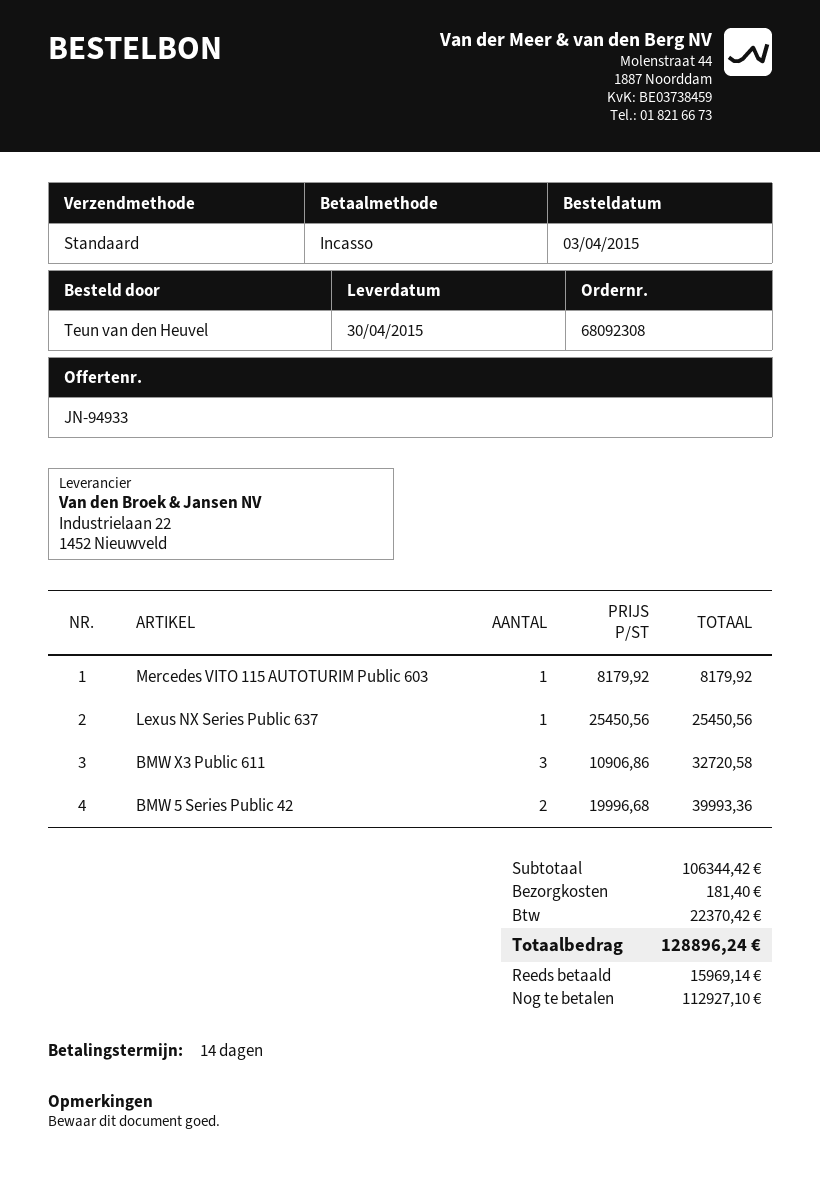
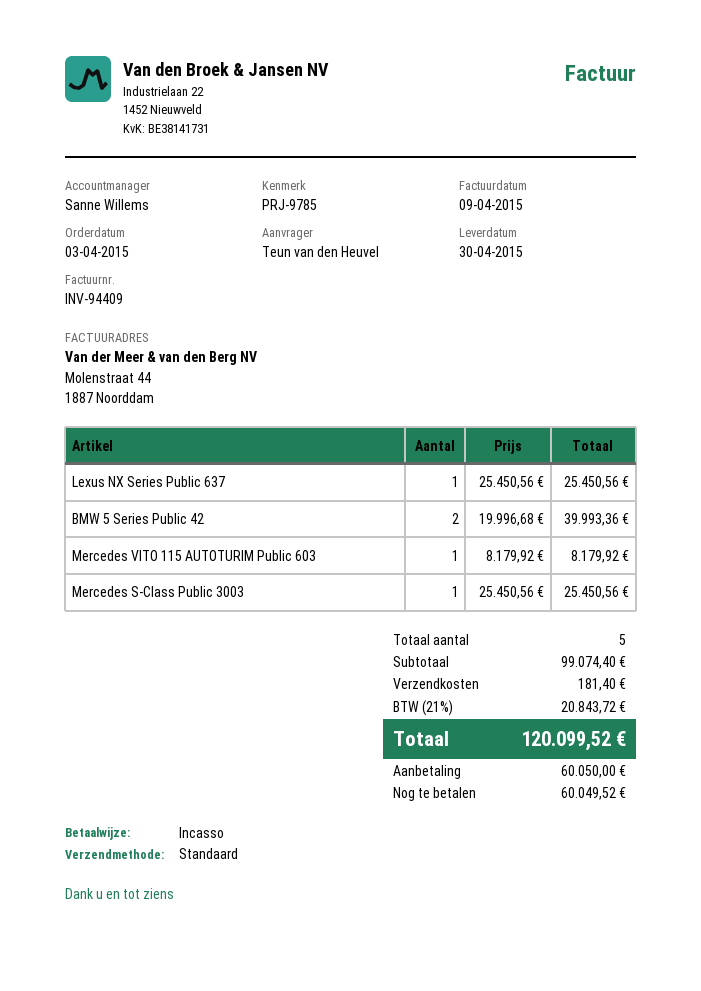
BMW X3 Public 611: 3 x 10906.86 = 32720.58 -> none
Mercedes S-Class Public 3003: none -> 1 x 25450.56 = 25450.56
subtotal: 106344.42 -> 99074.40
tax: 22370.42 -> 20843.72
total: 128896.24 -> 120099.52
deposit: 15969.14 -> 60050.00
balance: 112927.10 -> 60049.52

